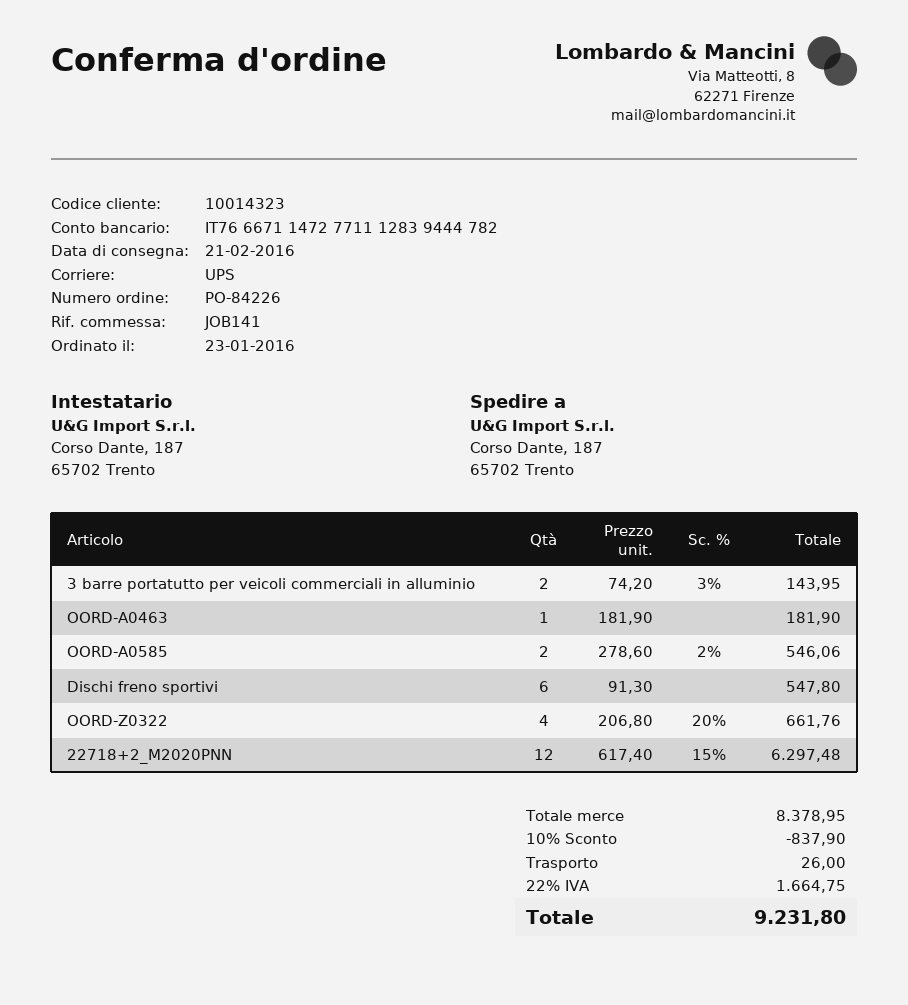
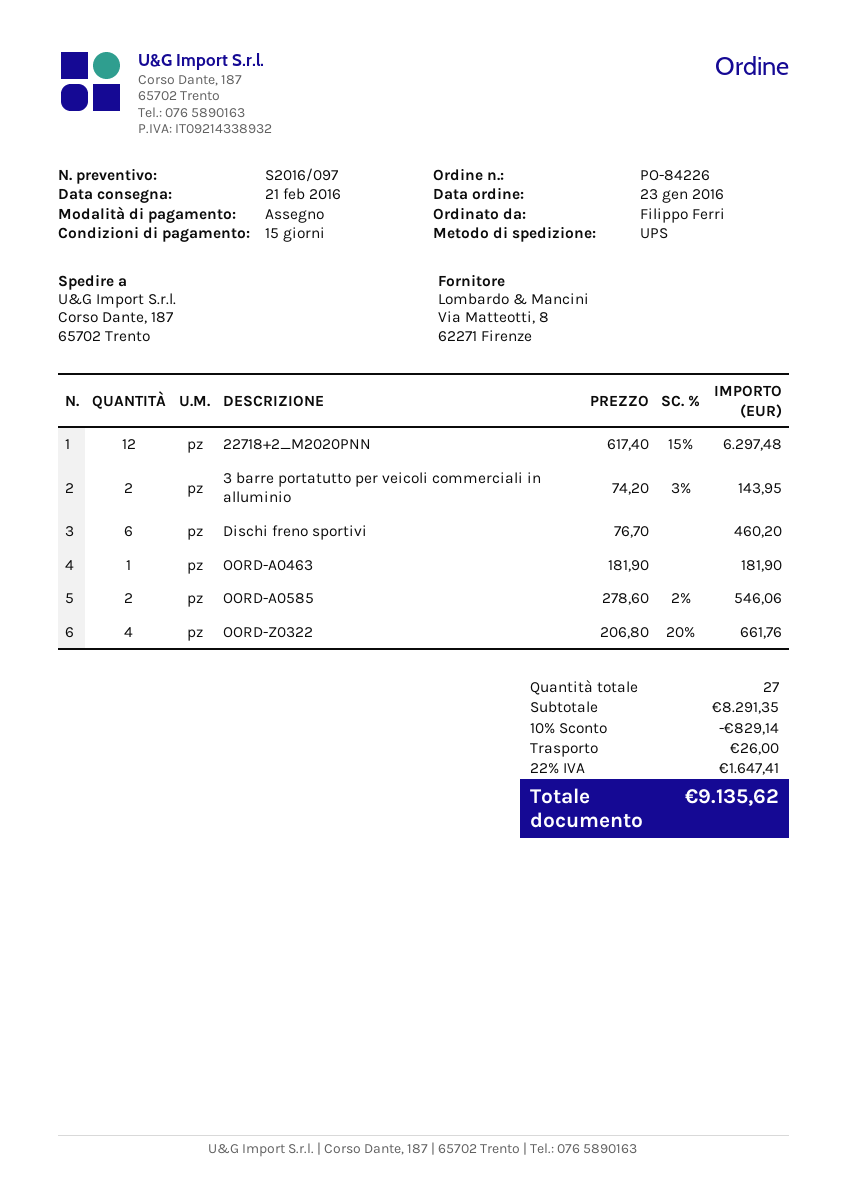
Dischi freno sportivi: 6 x 91.30 = 547.80 -> 6 x 76.70 = 460.20
subtotal: 8378.95 -> 8291.35
discount: 10% = 837.90 -> 10% = 829.14
tax: 22% = 1664.75 -> 22% = 1647.41
total: 9231.80 -> 9135.62

